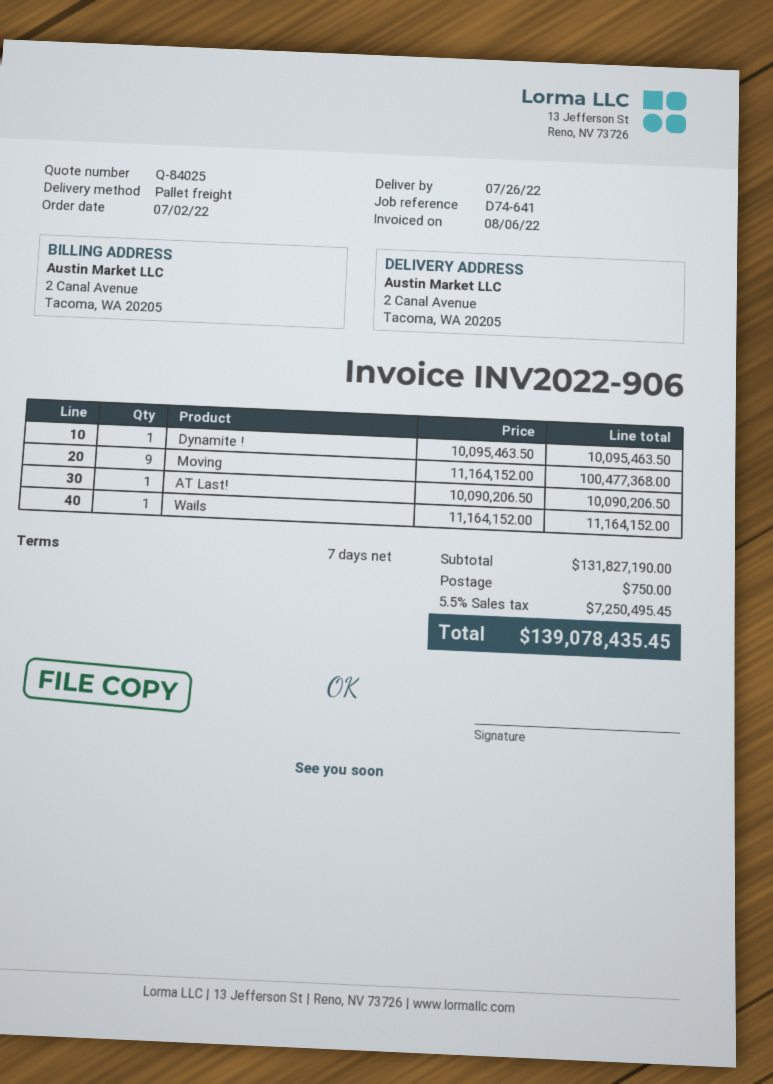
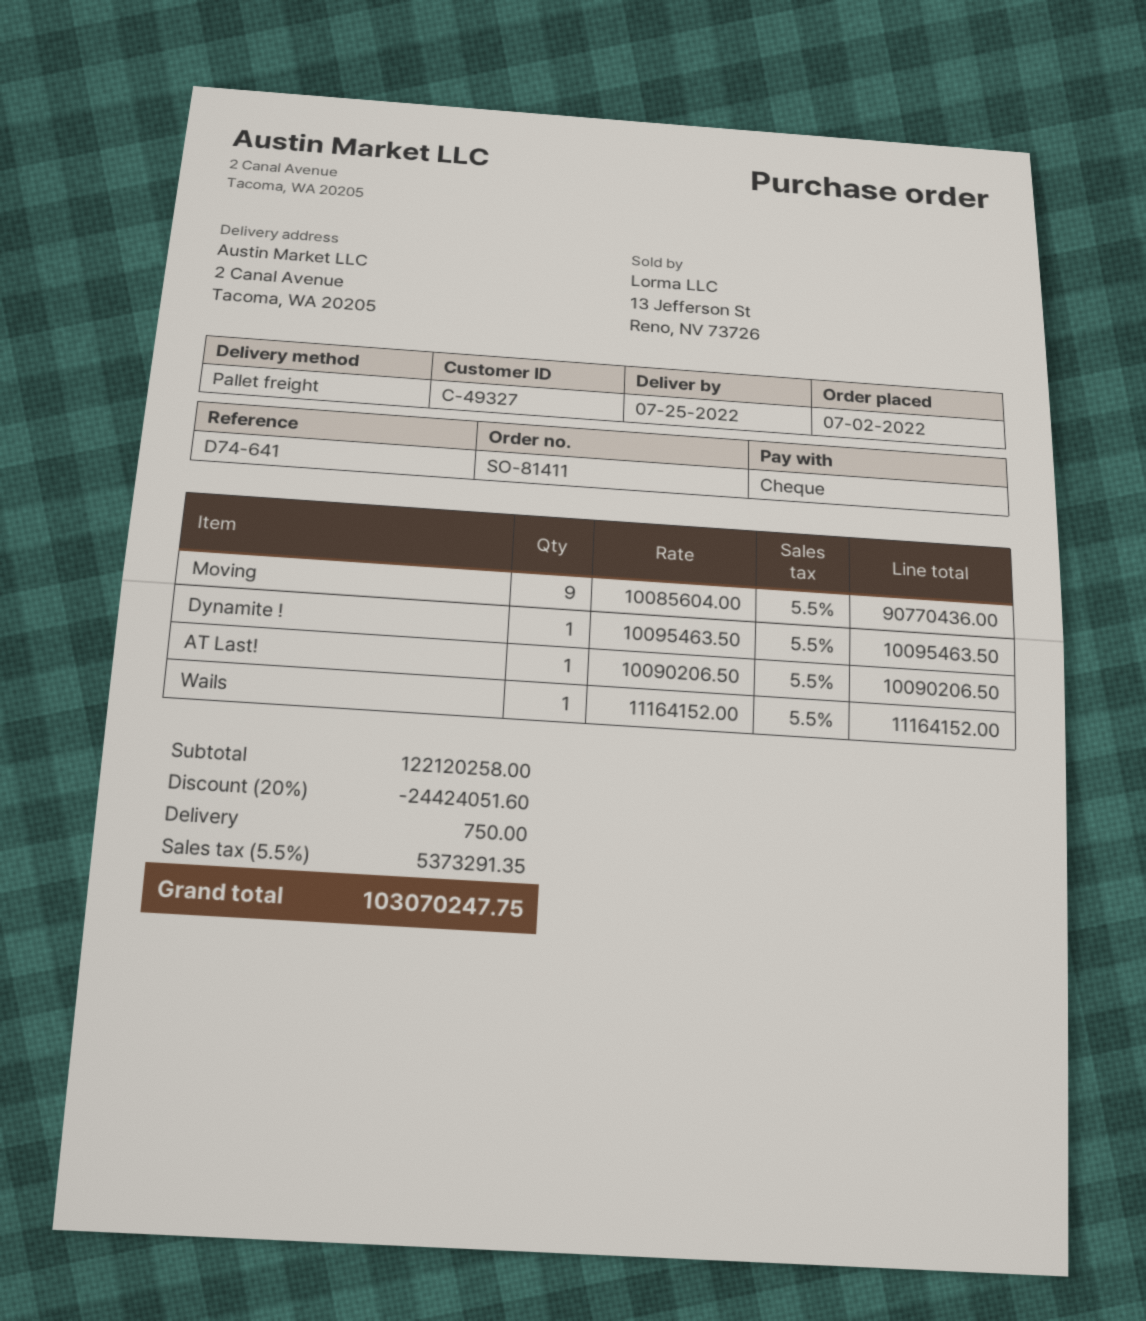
delivery date: 2022-07-26 -> 2022-07-25
Moving: 9 x 11164152.00 = 100477368.00 -> 9 x 10085604.00 = 90770436.00
subtotal: 131827190.00 -> 122120258.00
discount: none -> 20% = 24424051.60
tax: 5.5% = 7250495.45 -> 5.5% = 5373291.35
total: 139078435.45 -> 103070247.75

